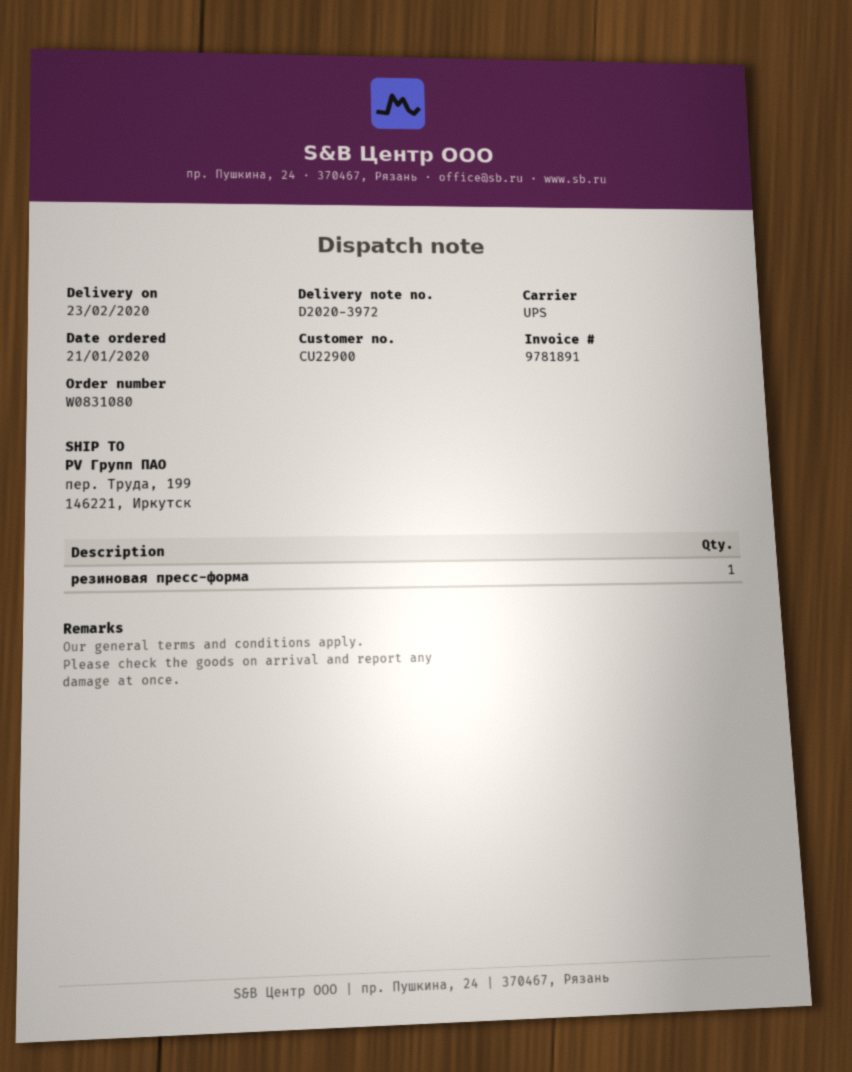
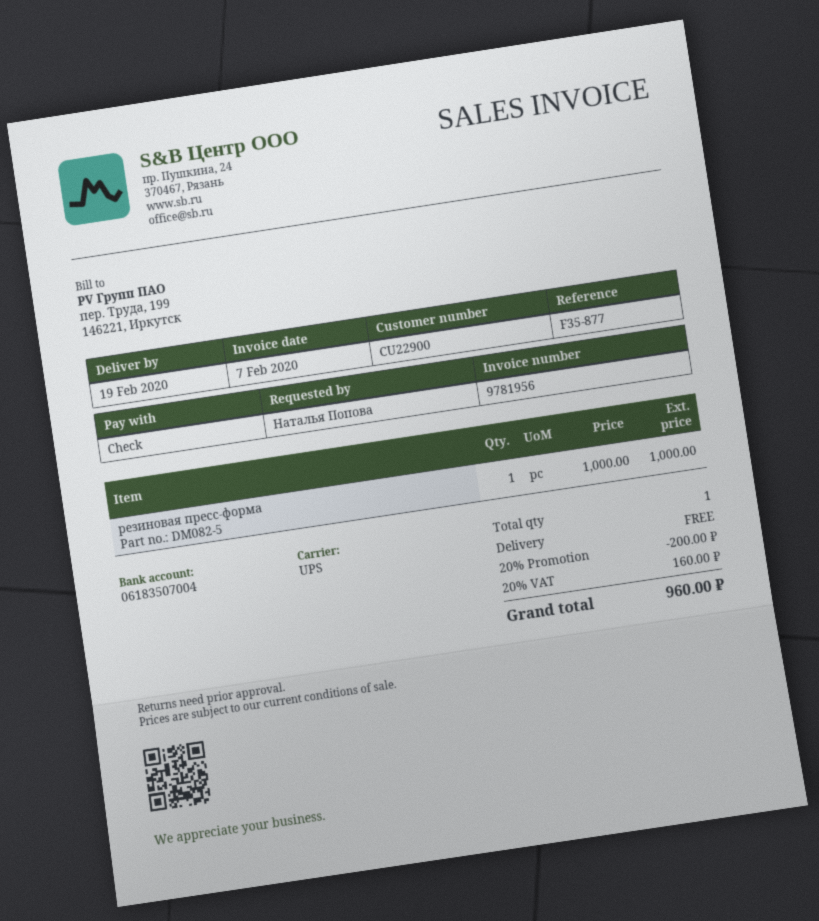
delivery date: 2020-02-23 -> 2020-02-19
invoice number: 9781891 -> 9781956

